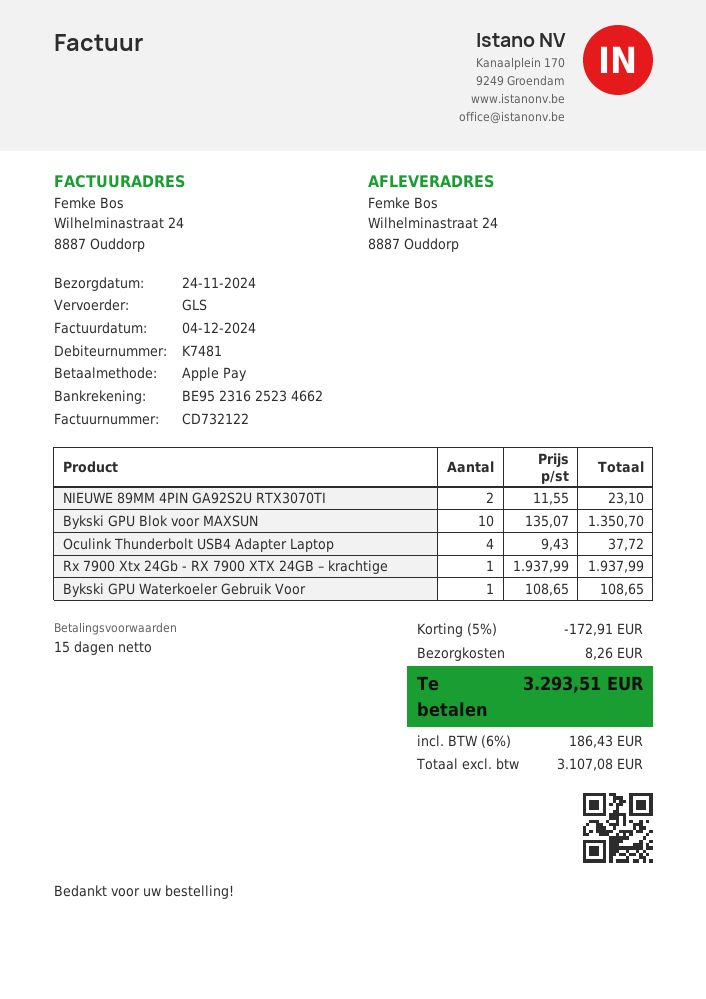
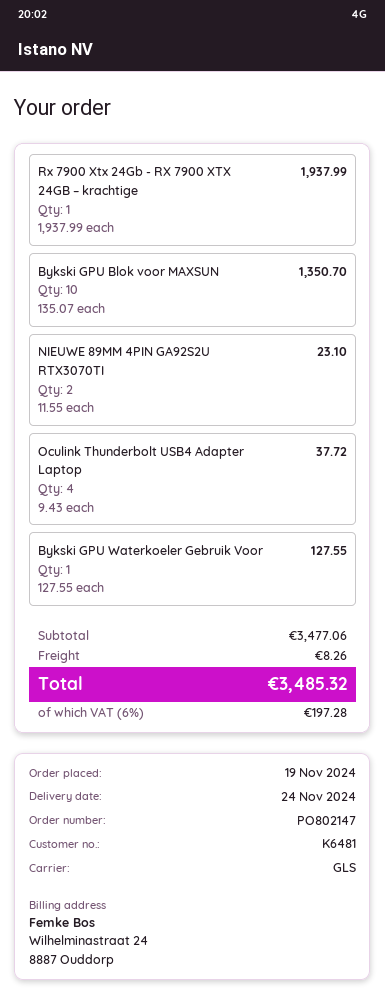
customer number: K7481 -> K6481
Bykski GPU Waterkoeler Gebruik Voor: 1 x 108.65 = 108.65 -> 1 x 127.55 = 127.55
discount: 5% = 172.91 -> none
tax: 6% = 186.43 -> 6% = 197.28
total: 3293.51 -> 3485.32

